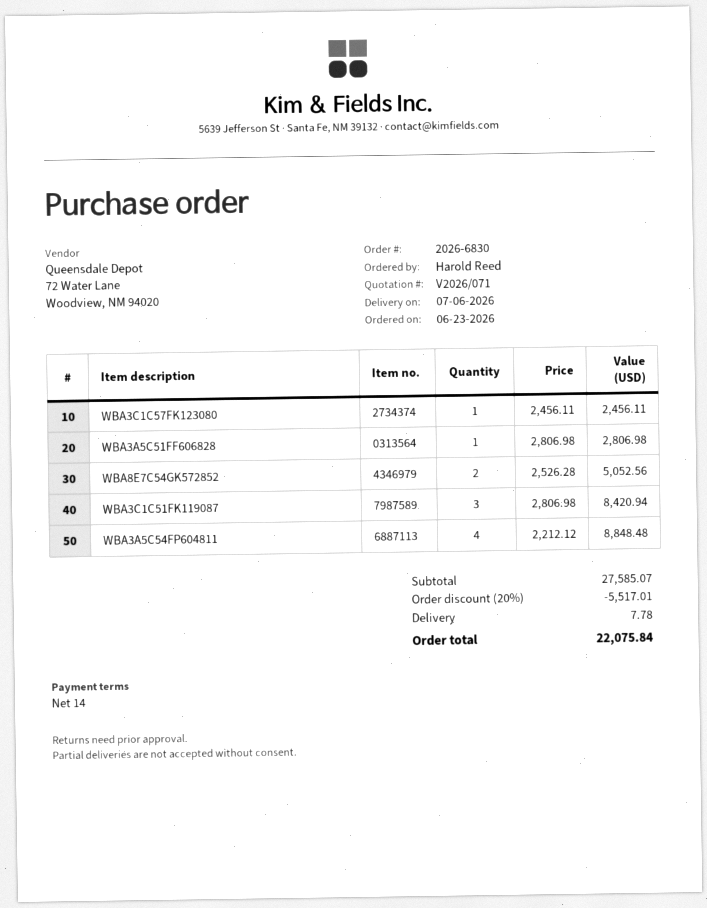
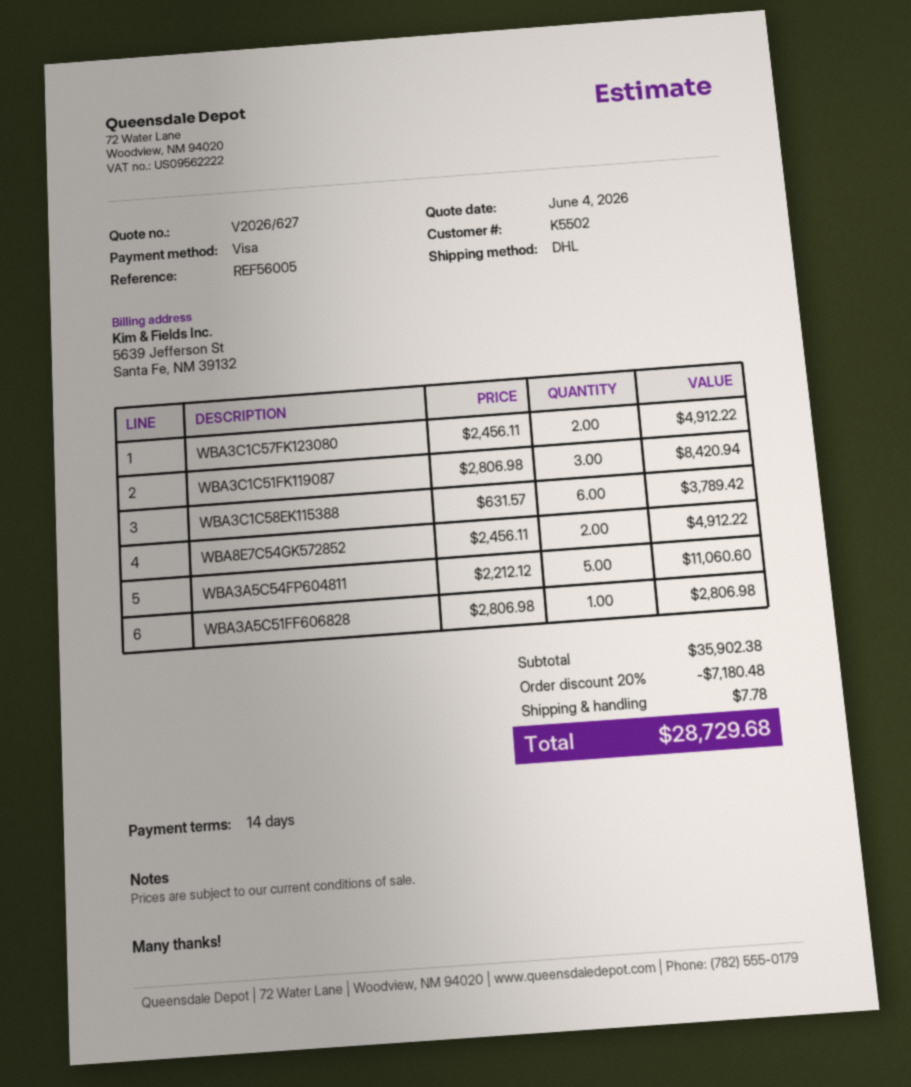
quote number: V2026/071 -> V2026/627
WBA3C1C57FK123080: 1 x 2456.11 = 2456.11 -> 2 x 2456.11 = 4912.22
WBA8E7C54GK572852: 2 x 2526.28 = 5052.56 -> 2 x 2456.11 = 4912.22
WBA3A5C54FP604811: 4 x 2212.12 = 8848.48 -> 5 x 2212.12 = 11060.60
WBA3C1C58EK115388: none -> 6 x 631.57 = 3789.42
subtotal: 27585.07 -> 35902.38
discount: 20% = 5517.01 -> 20% = 7180.48
total: 22075.84 -> 28729.68

